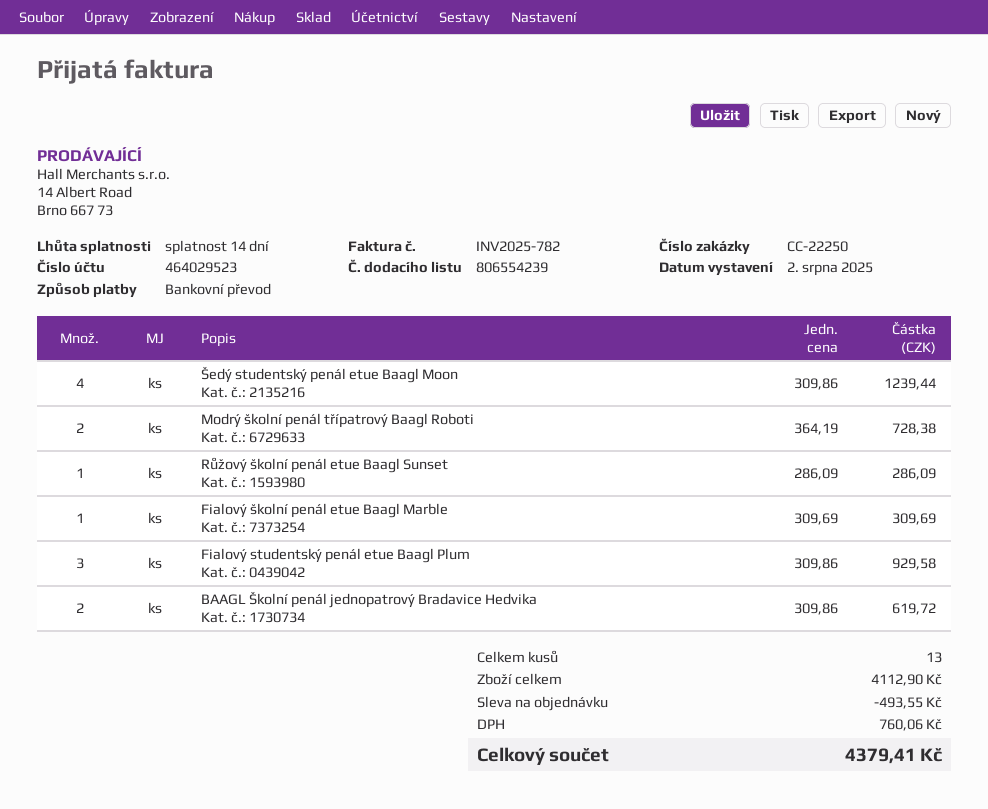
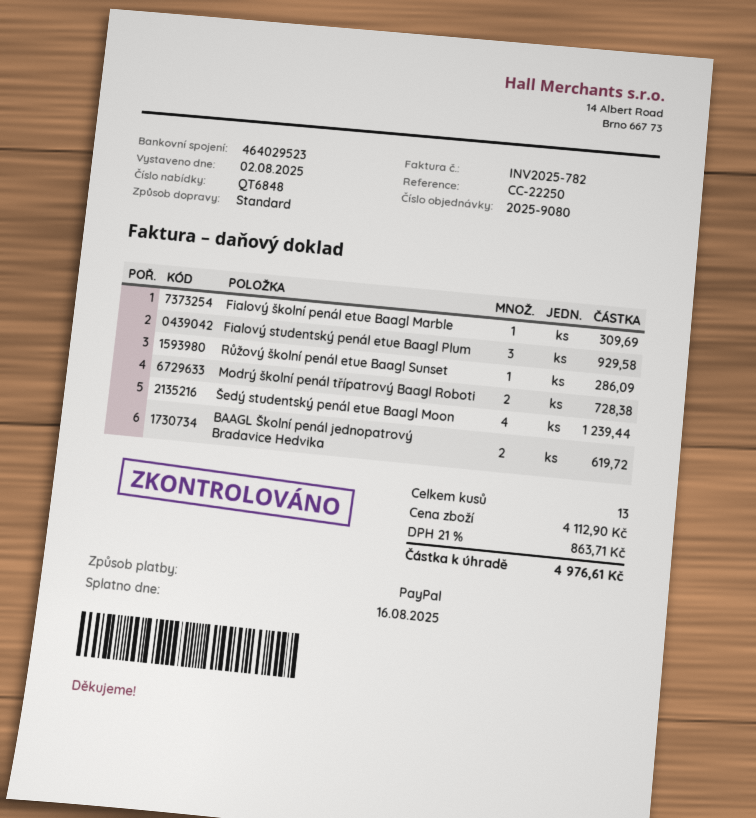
payment method: bank transfer -> PayPal
discount: 493.55 -> none
tax: 760.06 -> 863.71
total: 4379.41 -> 4976.61

